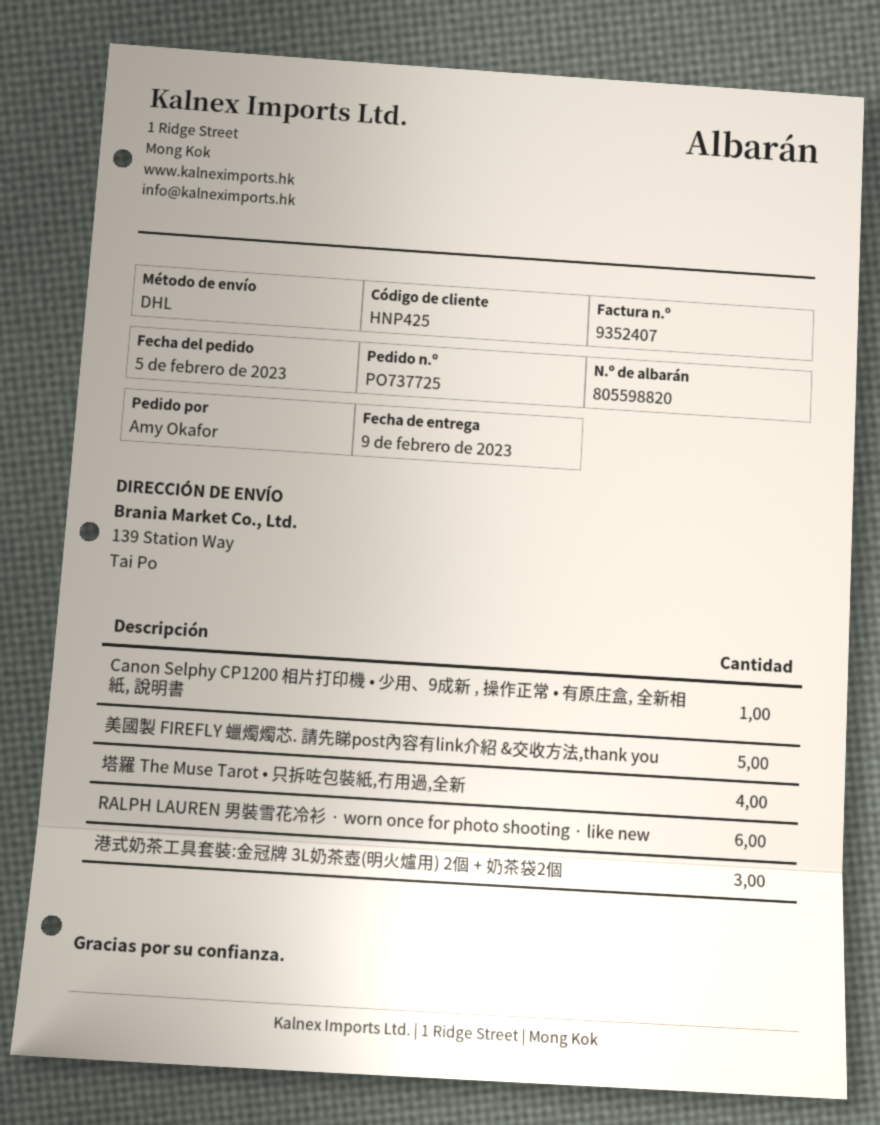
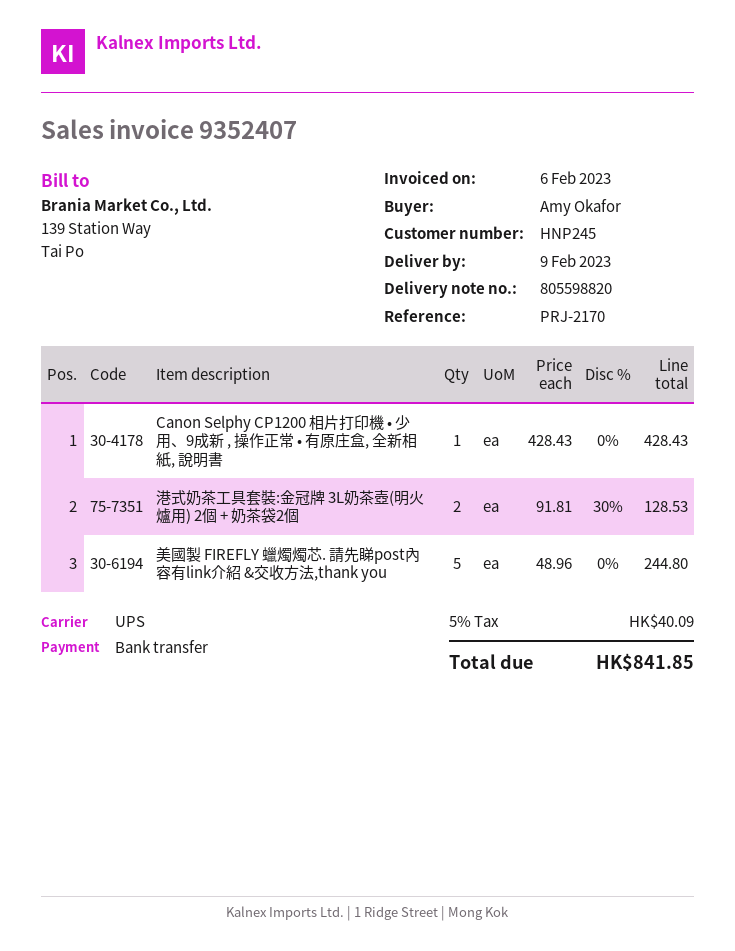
customer number: HNP425 -> HNP245
shipping method: DHL -> UPS
塔羅 The Muse Tarot • 只拆咗包裝紙,冇用過,全新: 4 -> none
RALPH LAUREN 男裝雪花冷衫 · worn once for photo shooting · like new: 6 -> none
港式奶茶工具套裝:金冠牌 3L奶茶壺(明火爐用) 2個 + 奶茶袋2個: 3 -> 2

